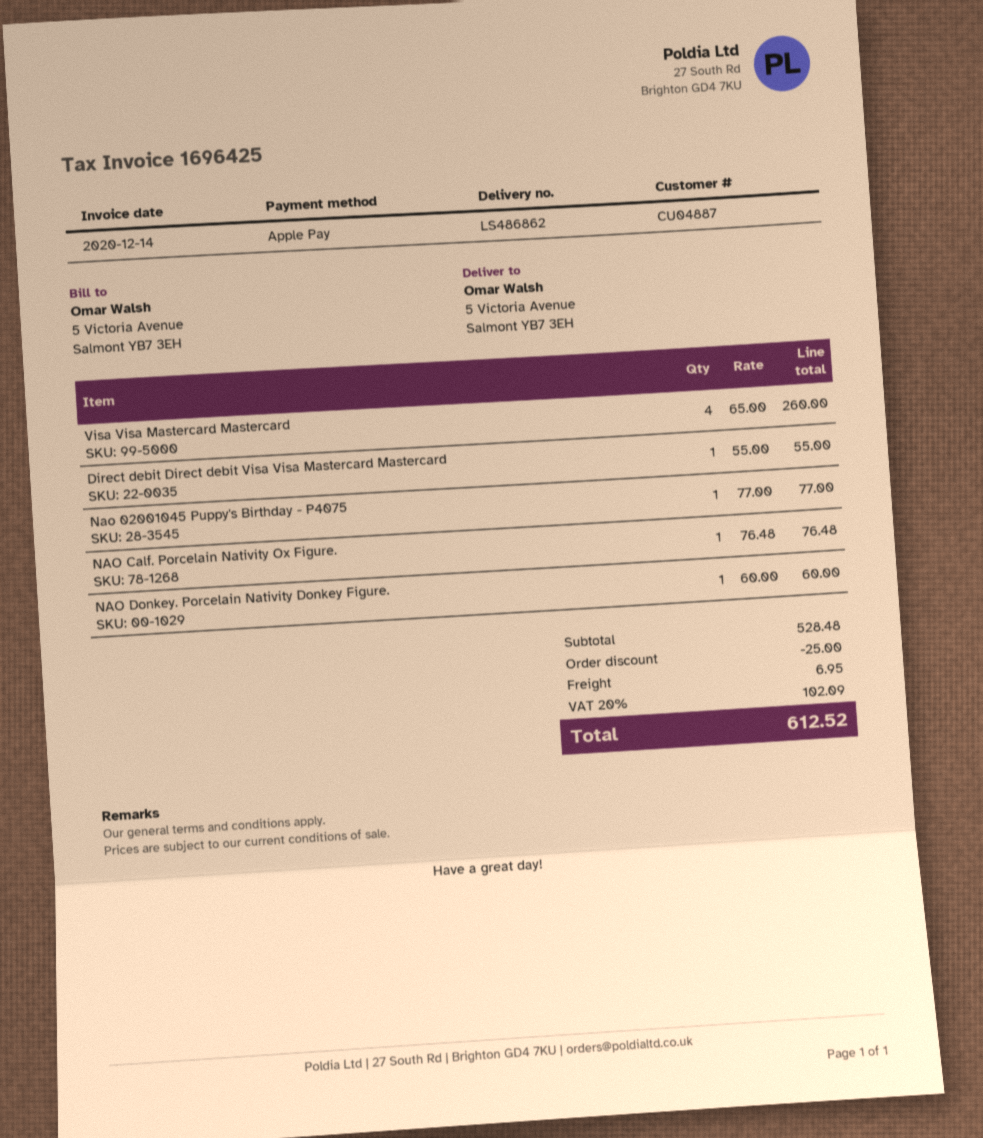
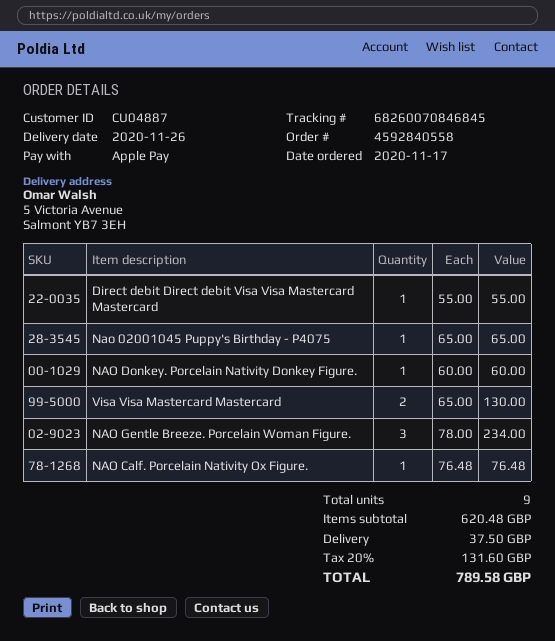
Visa Visa Mastercard Mastercard: 4 x 65.00 = 260.00 -> 2 x 65.00 = 130.00
Nao 02001045 Puppy's Birthday - P4075: 1 x 77.00 = 77.00 -> 1 x 65.00 = 65.00
NAO Gentle Breeze. Porcelain Woman Figure.: none -> 3 x 78.00 = 234.00
subtotal: 528.48 -> 620.48
discount: 25.00 -> none
shipping: 6.95 -> 37.50
tax: 20% = 102.09 -> 20% = 131.60
total: 612.52 -> 789.58

